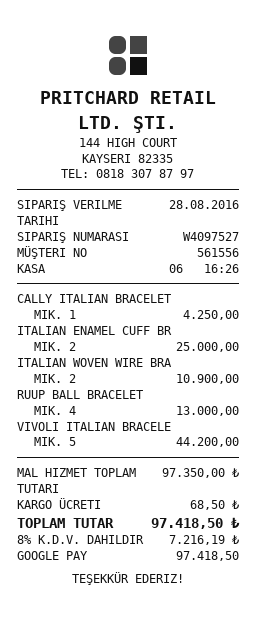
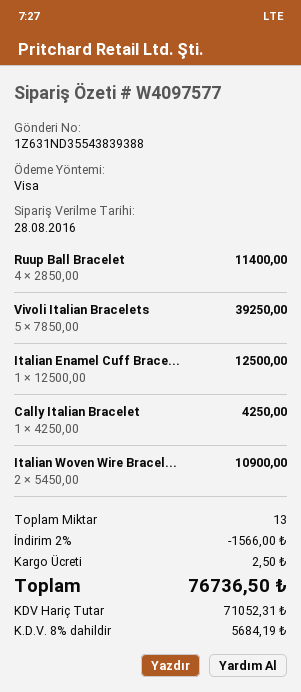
order number: W4097527 -> W4097577
payment method: Google Pay -> Visa
ITALIAN ENAMEL CUFF BR: 2 for 25000.00 -> 1 for 12500.00
RUUP BALL BRACELET: 4 for 13000.00 -> 4 for 11400.00
VIVOLI ITALIAN BRACELE: 5 for 44200.00 -> 5 for 39250.00
discount: none -> 2% = 1566.00
shipping: 68.50 -> 2.50
tax: 8% = 7216.19 -> 8% = 5684.19
total: 97418.50 -> 76736.50

